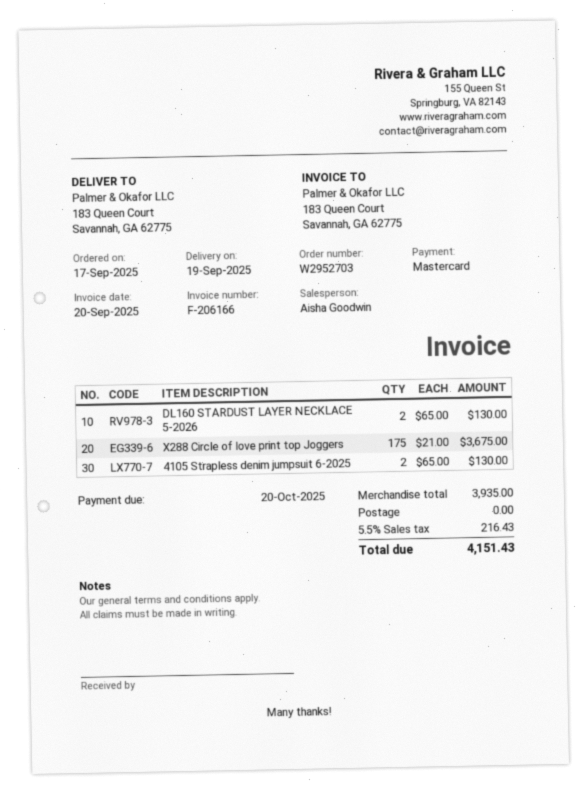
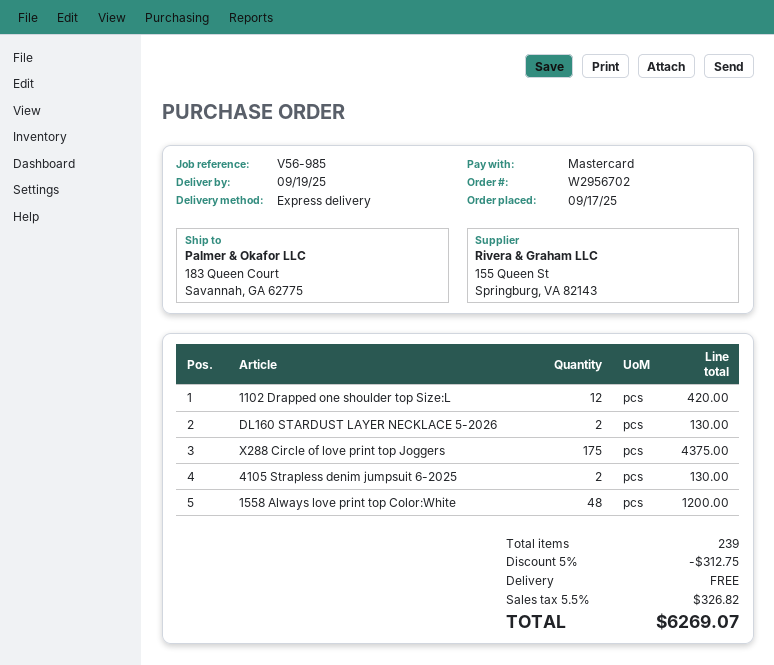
order number: W2952703 -> W2956702
X288 Circle of love print top Joggers: 175 for 3675.00 -> 175 for 4375.00
1102 Drapped one shoulder top Size:L: none -> 12 for 420.00
1558 Always love print top Color:White: none -> 48 for 1200.00
discount: none -> 5% = 312.75
tax: 5.5% = 216.43 -> 5.5% = 326.82
total: 4151.43 -> 6269.07

